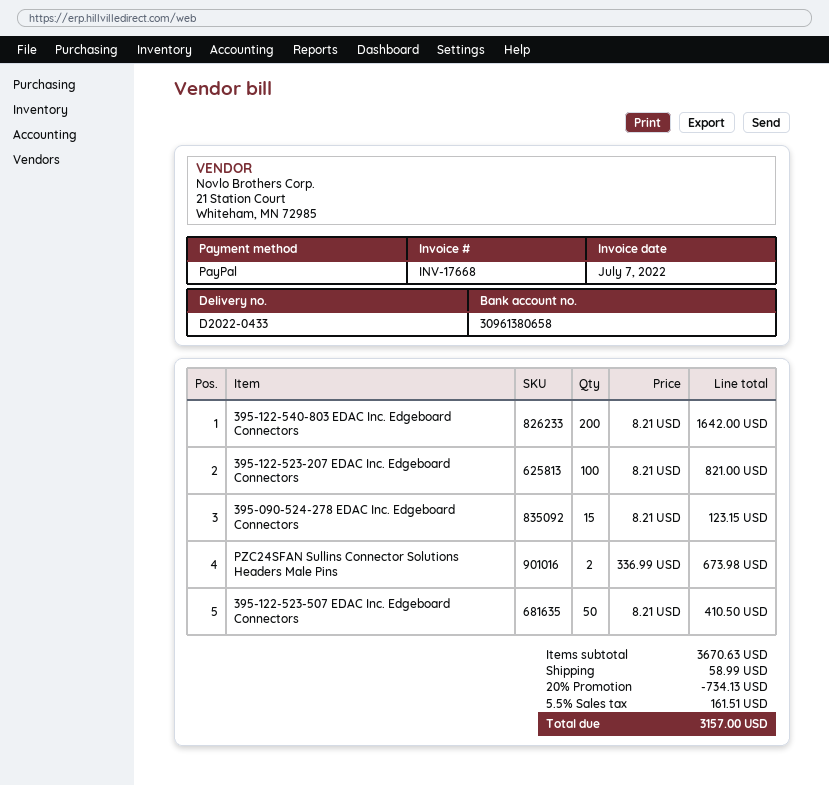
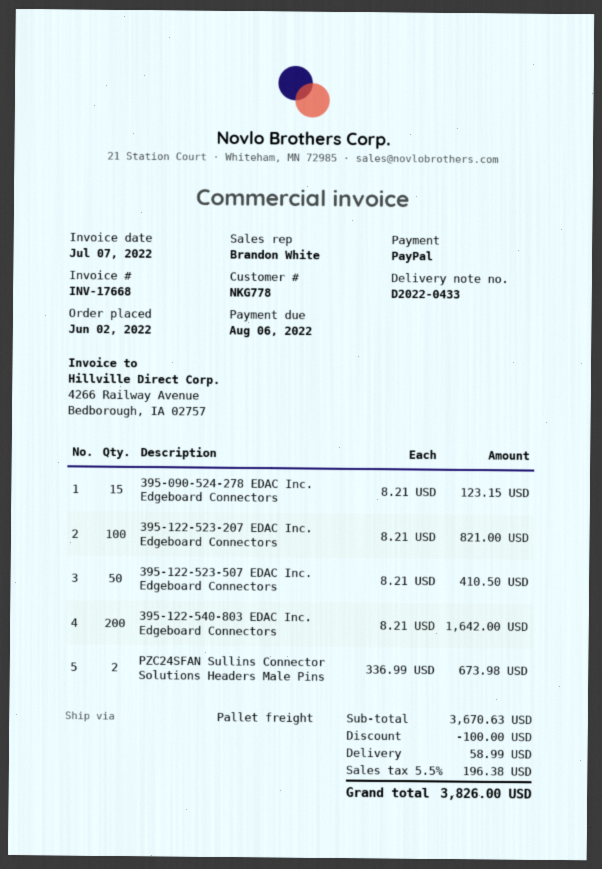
discount: 734.13 -> 100.00
tax: 5.5% = 161.51 -> 5.5% = 196.38
total: 3157.00 -> 3826.00

